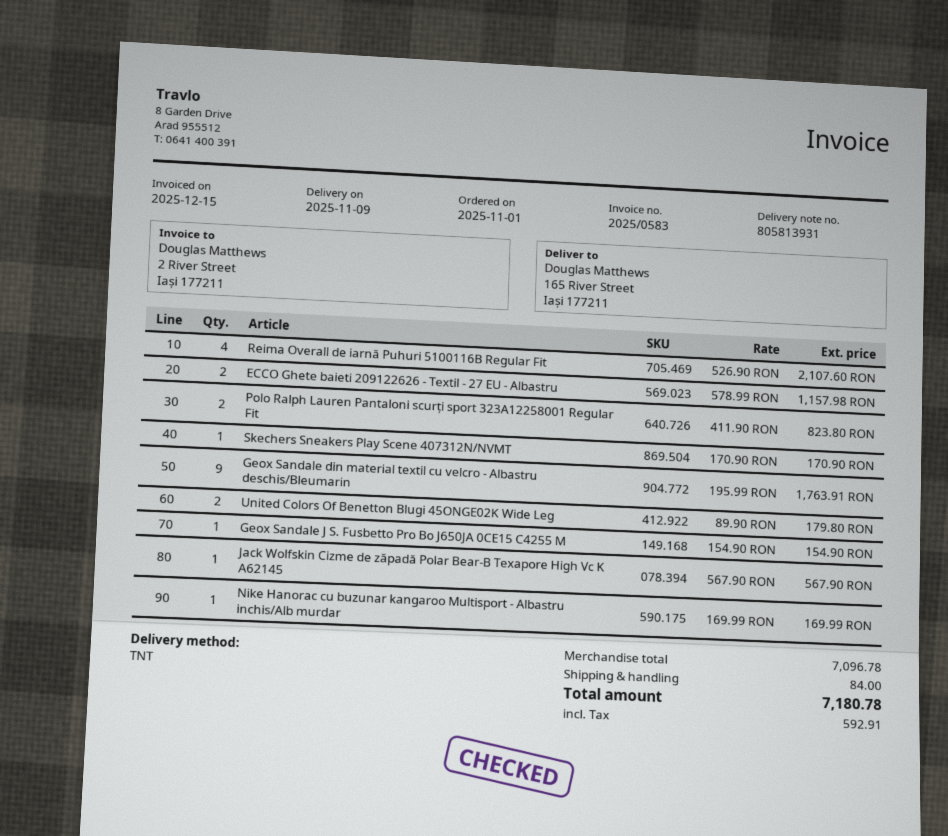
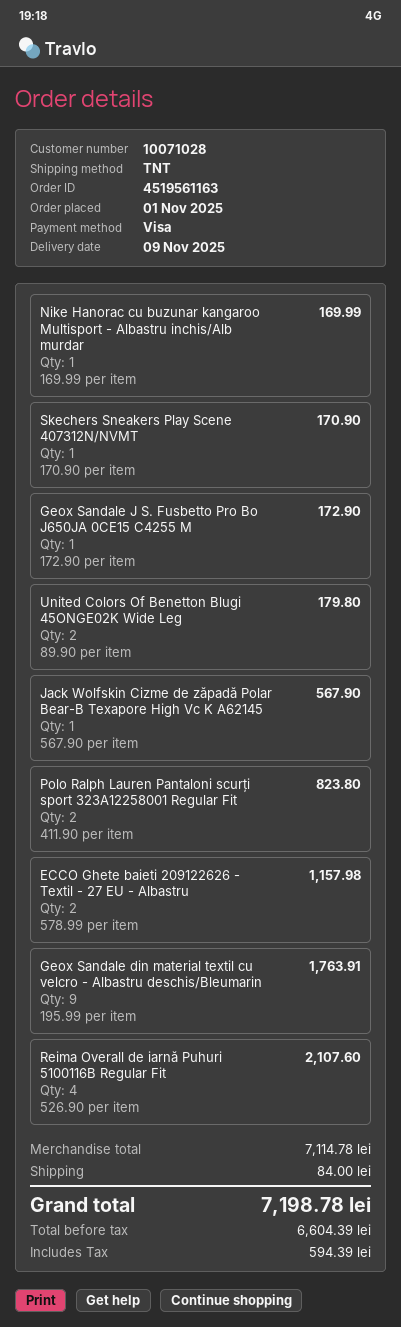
Geox Sandale J S. Fusbetto Pro Bo J650JA 0CE15 C4255 M: 1 x 154.90 = 154.90 -> 1 x 172.90 = 172.90
subtotal: 7096.78 -> 7114.78
tax: 592.91 -> 594.39
total: 7180.78 -> 7198.78

